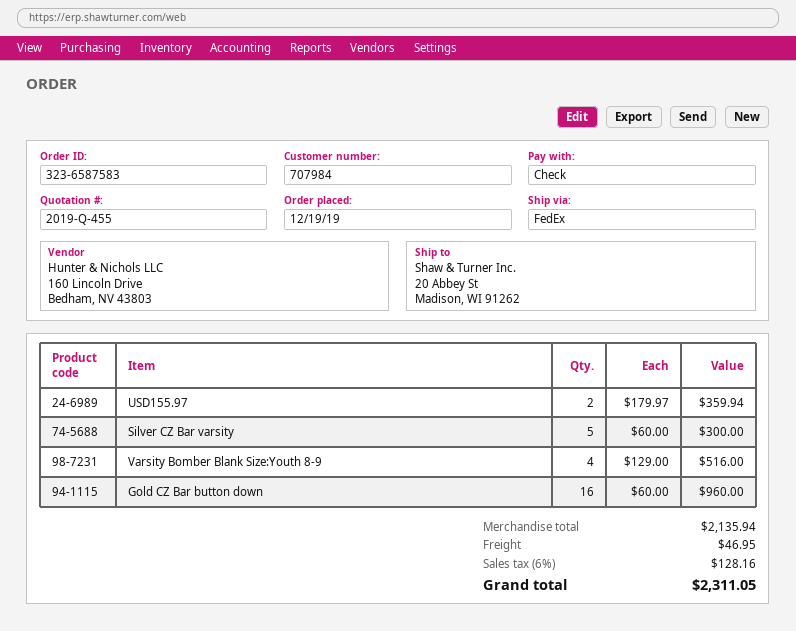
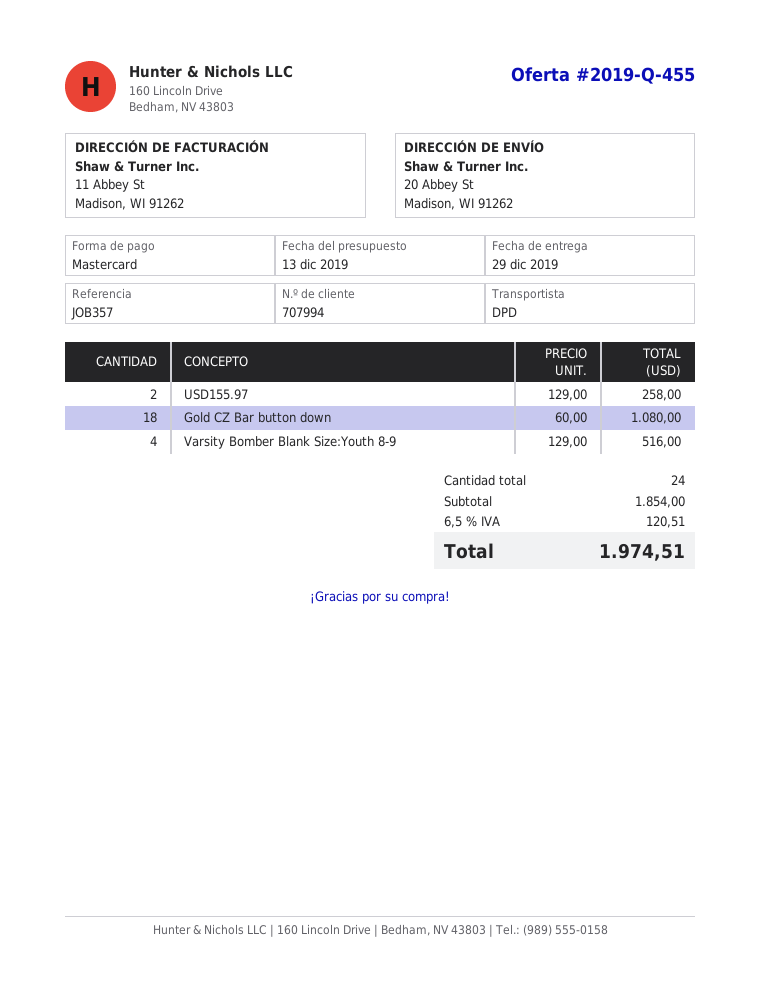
customer number: 707984 -> 707994
payment method: cheque -> Mastercard
shipping method: FedEx -> DPD
USD155.97: 2 x 179.97 = 359.94 -> 2 x 129.00 = 258.00
Silver CZ Bar varsity: 5 x 60.00 = 300.00 -> none
Gold CZ Bar button down: 16 x 60.00 = 960.00 -> 18 x 60.00 = 1080.00
subtotal: 2135.94 -> 1854.00
shipping: 46.95 -> none
tax: 6% = 128.16 -> 6.5% = 120.51
total: 2311.05 -> 1974.51

